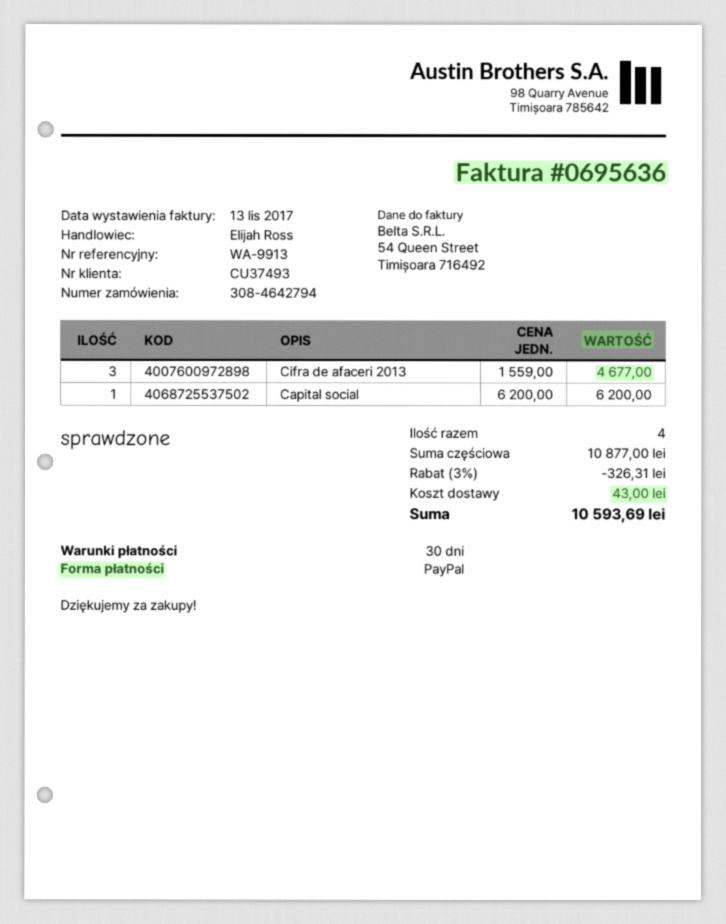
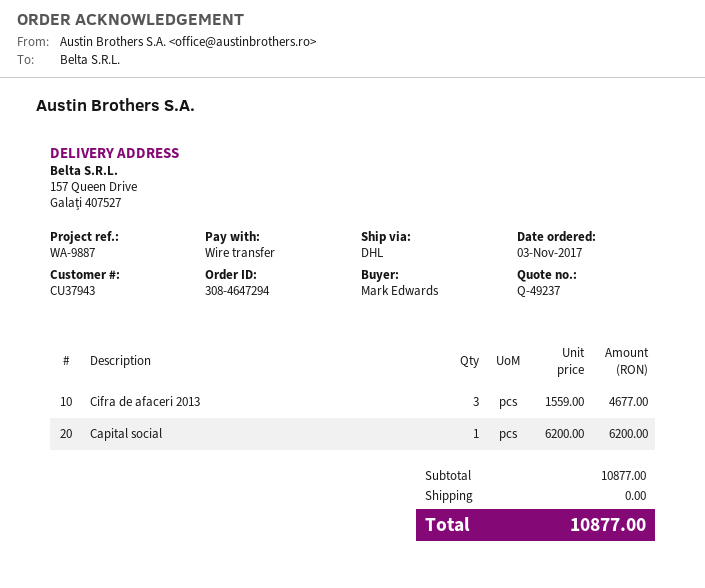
order number: 308-4642794 -> 308-4647294
customer number: CU37493 -> CU37943
reference: WA-9913 -> WA-9887
payment method: PayPal -> bank transfer
discount: 3% = 326.31 -> none
shipping: 43.00 -> 0.00
total: 10593.69 -> 10877.00

